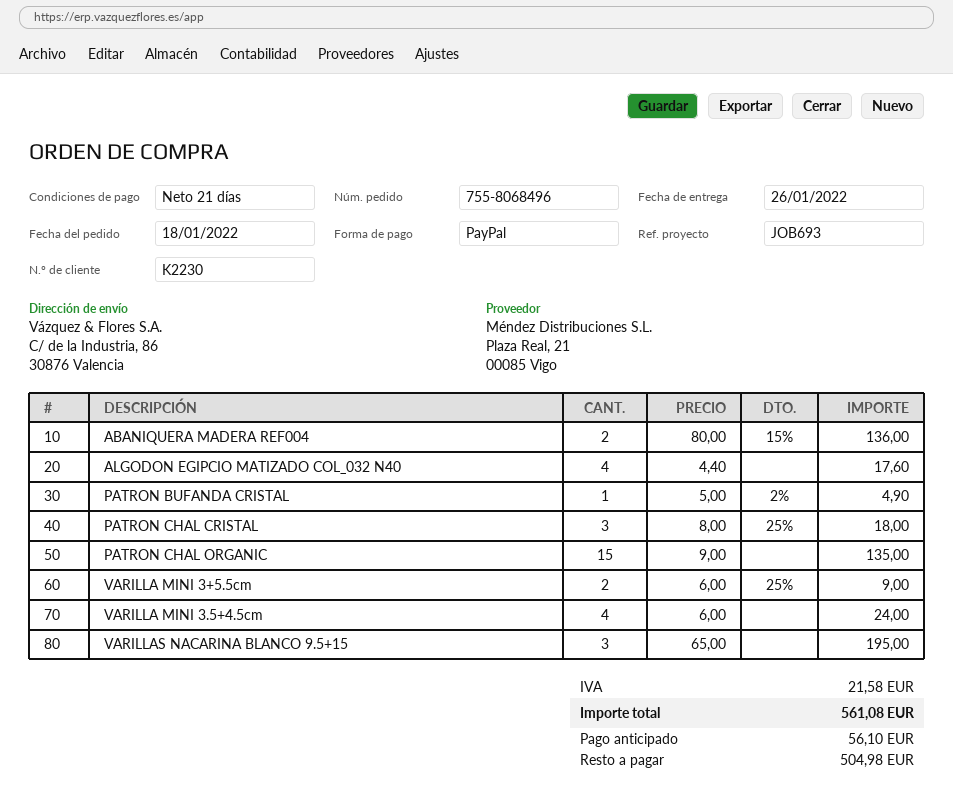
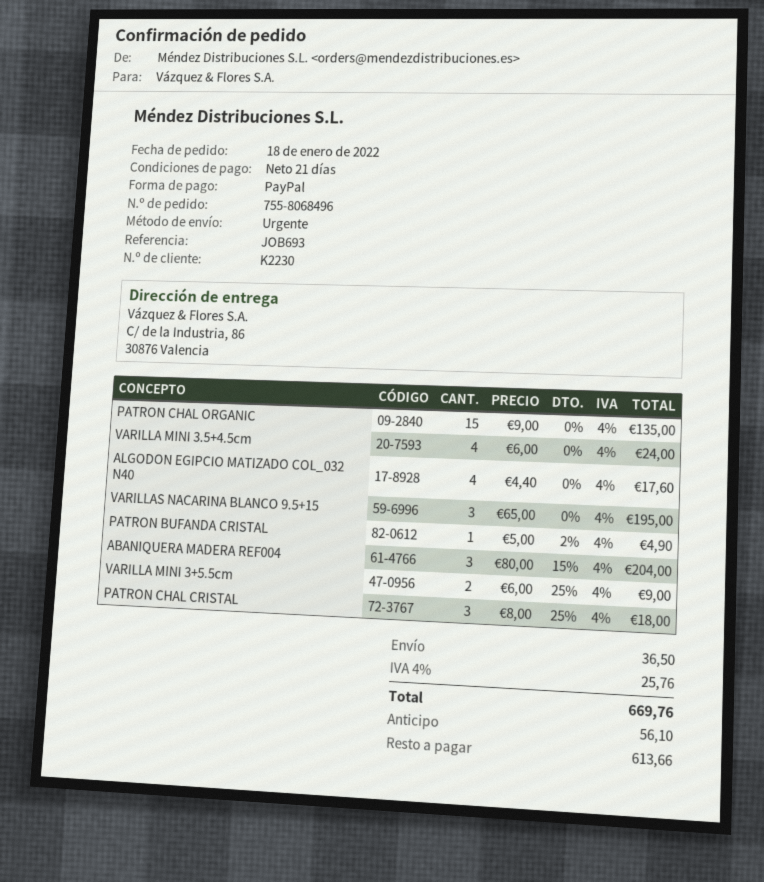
ABANIQUERA MADERA REF004: 2 x 80.00 - 15% = 136.00 -> 3 x 80.00 - 15% = 204.00
shipping: none -> 36.50
tax: 21.58 -> 25.76
total: 561.08 -> 669.76
balance: 504.98 -> 613.66

